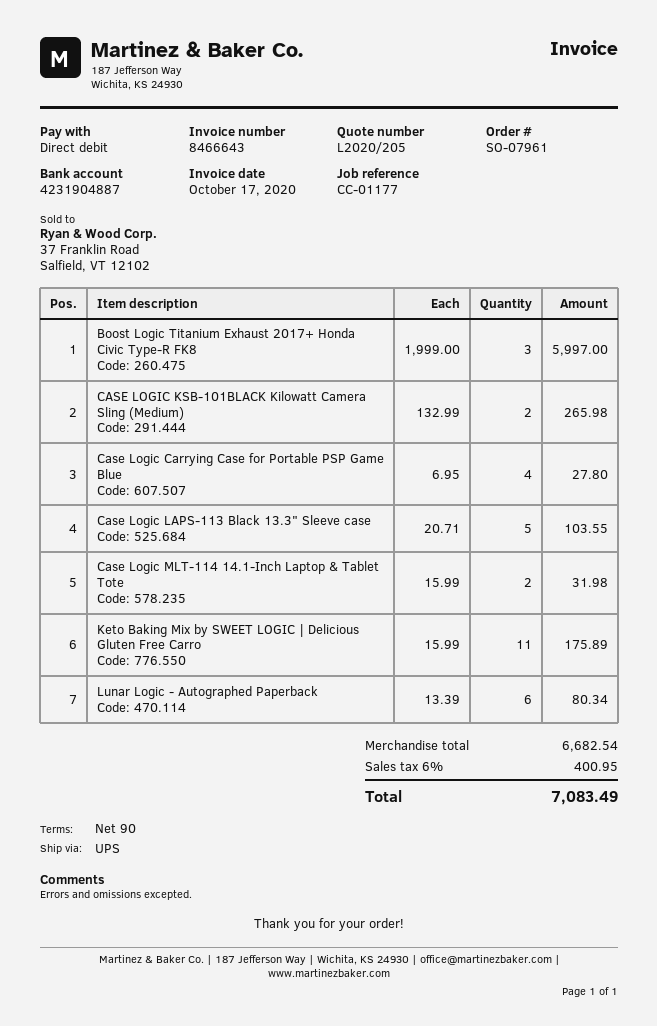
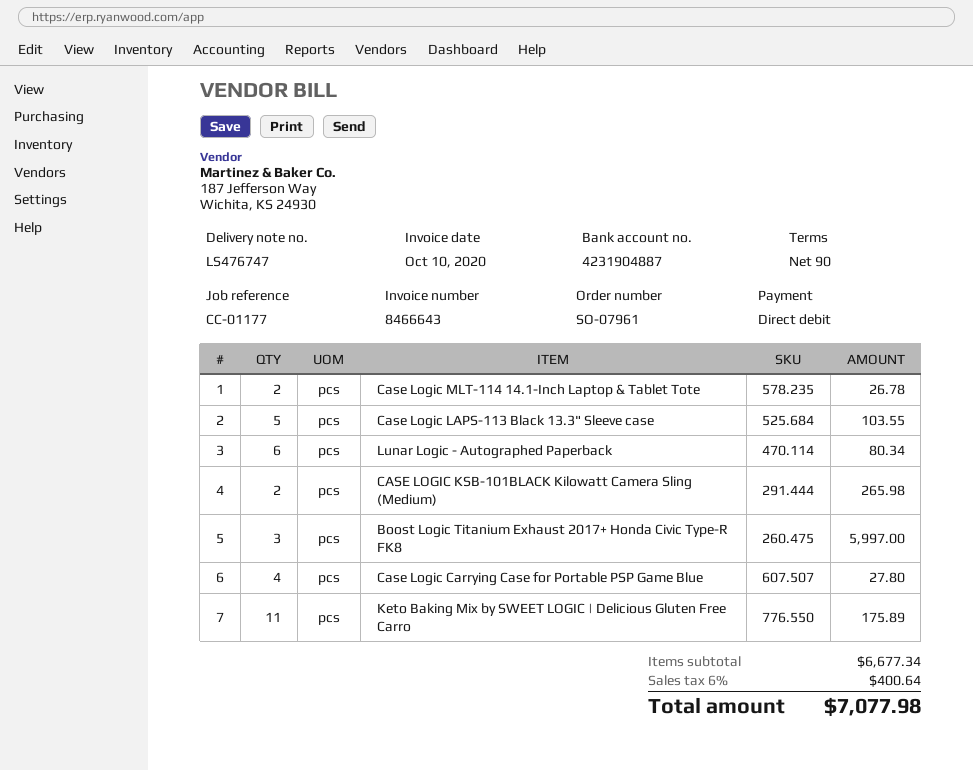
invoice date: 2020-10-17 -> 2020-10-10
Case Logic MLT-114 14.1-Inch Laptop & Tablet Tote: 2 for 31.98 -> 2 for 26.78
subtotal: 6682.54 -> 6677.34
tax: 6% = 400.95 -> 6% = 400.64
total: 7083.49 -> 7077.98

